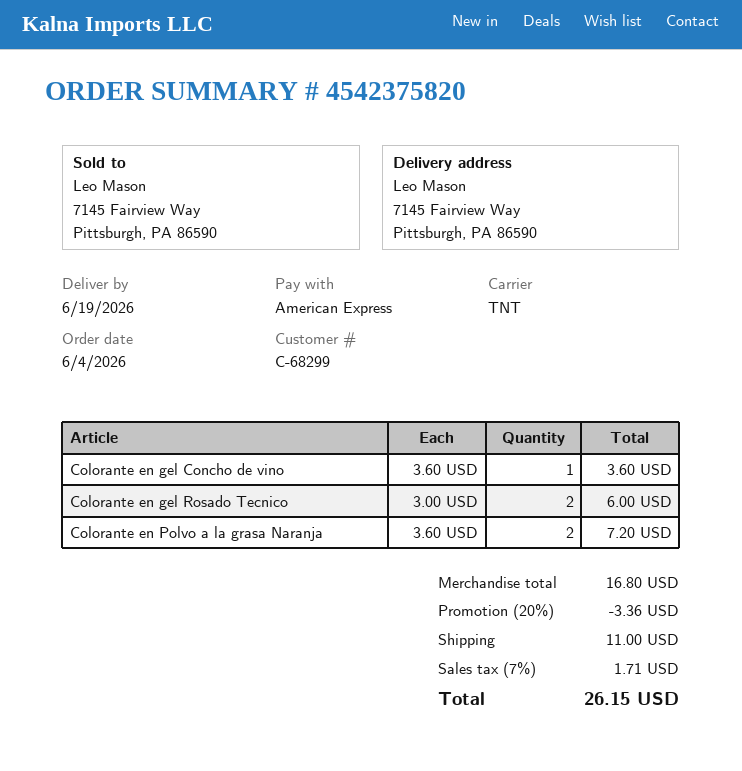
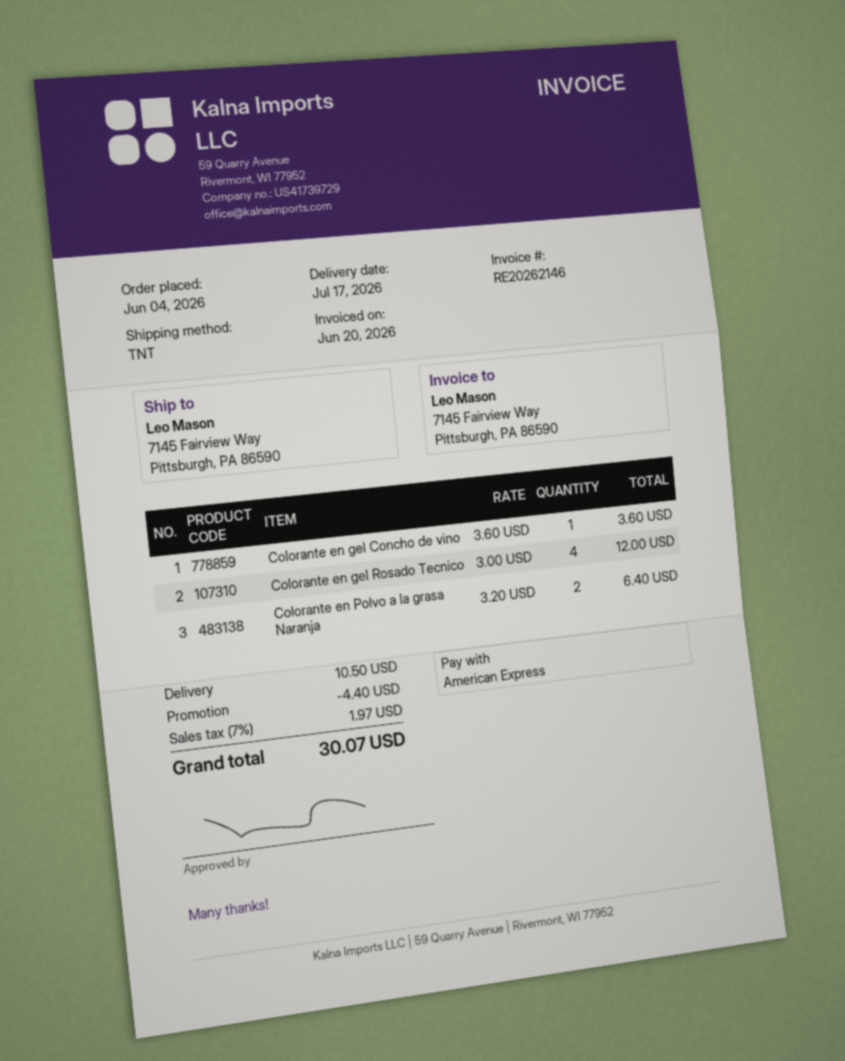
delivery date: 2026-06-19 -> 2026-07-17
Colorante en gel Rosado Tecnico: 2 x 3.00 = 6.00 -> 4 x 3.00 = 12.00
Colorante en Polvo a la grasa Naranja: 2 x 3.60 = 7.20 -> 2 x 3.20 = 6.40
discount: 3.36 -> 4.40
shipping: 11.00 -> 10.50
tax: 7% = 1.71 -> 7% = 1.97
total: 26.15 -> 30.07

